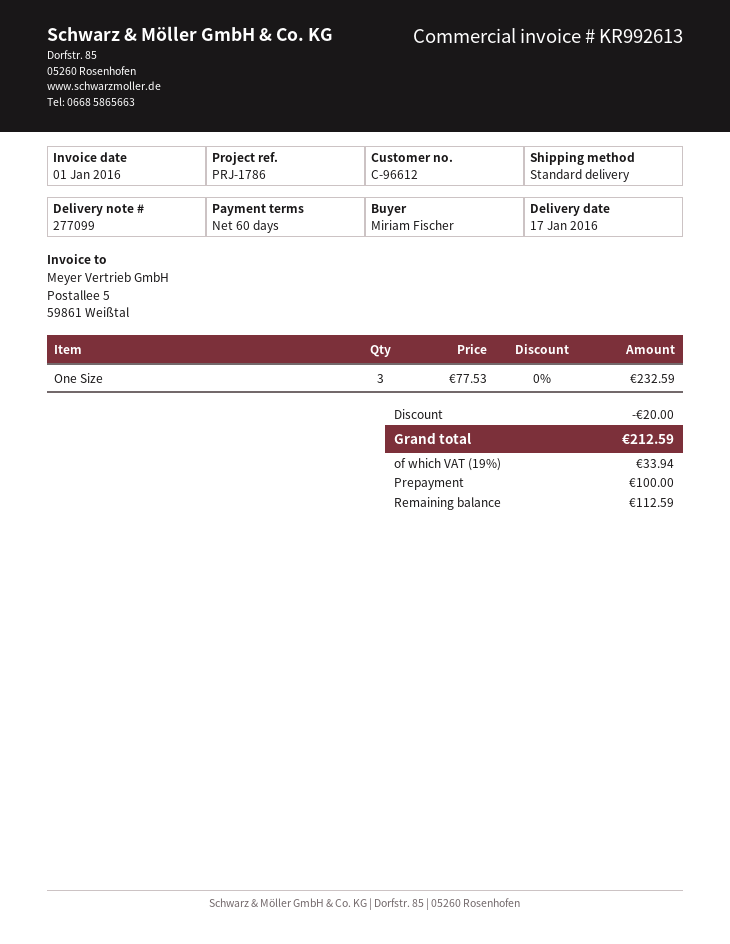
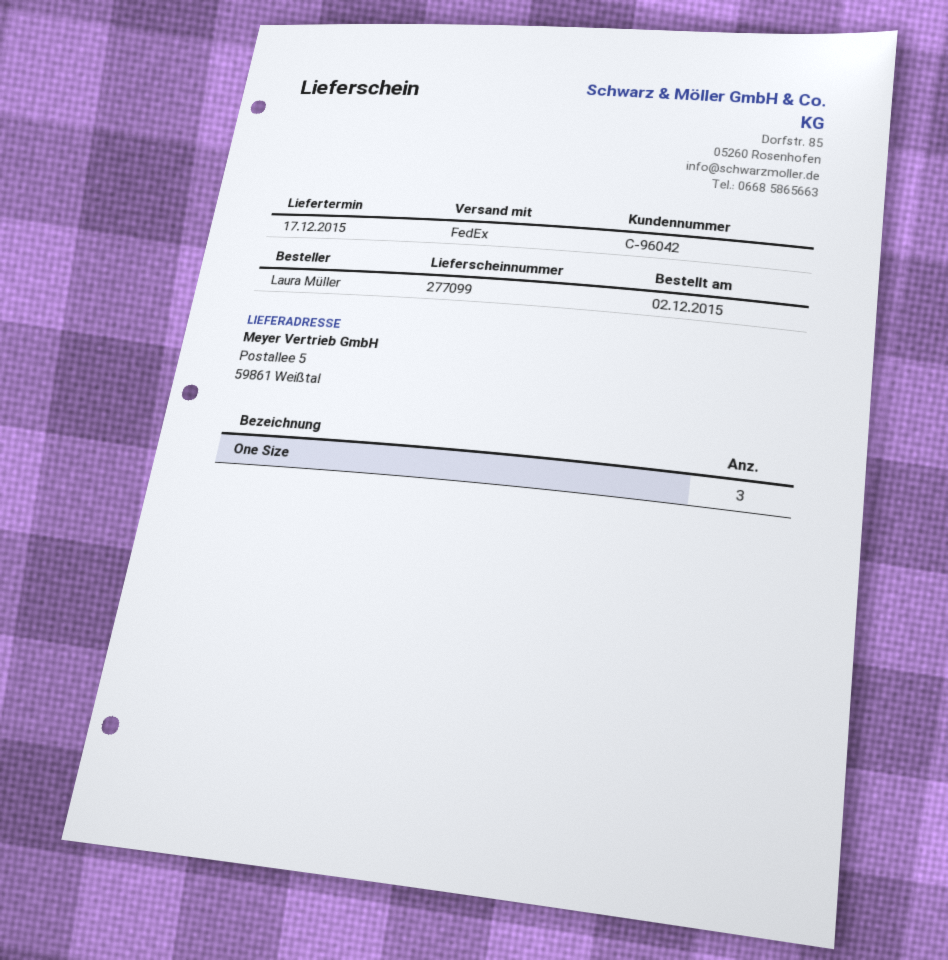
delivery date: 2016-01-17 -> 2015-12-17
customer number: C-96612 -> C-96042
ordered by: Miriam Fischer -> Laura Müller
shipping method: standard -> FedEx

